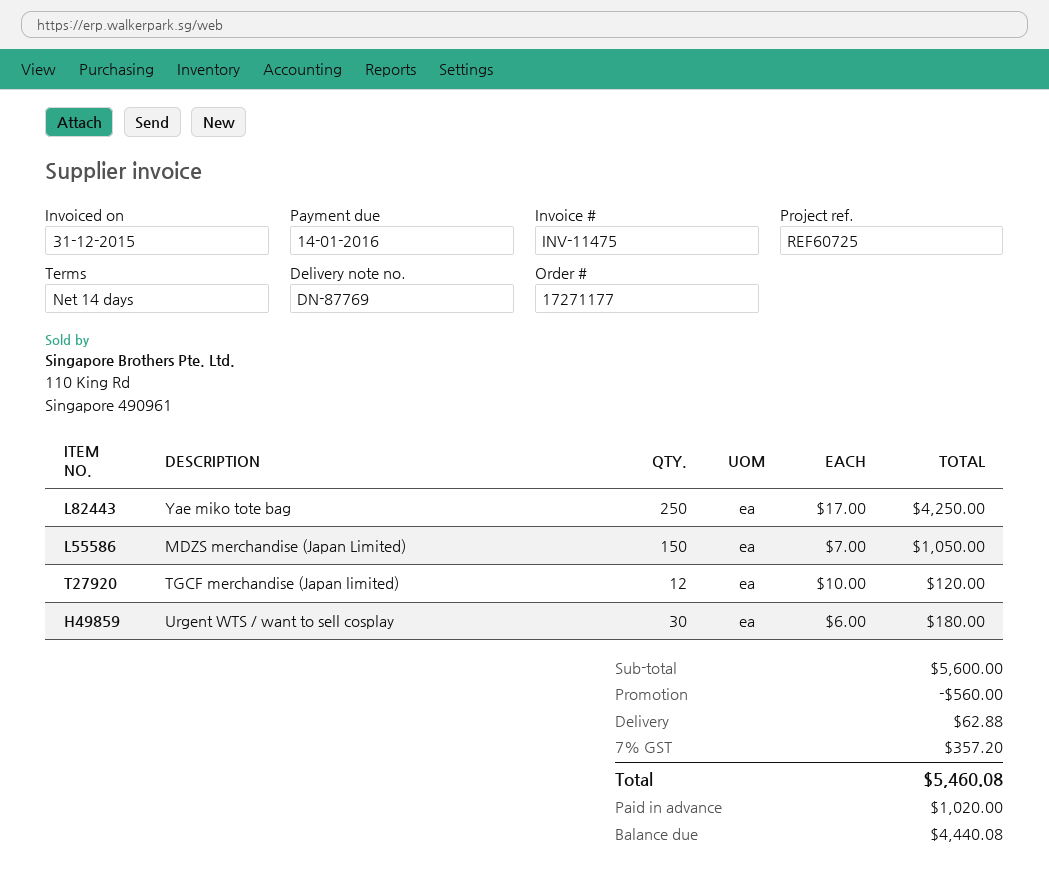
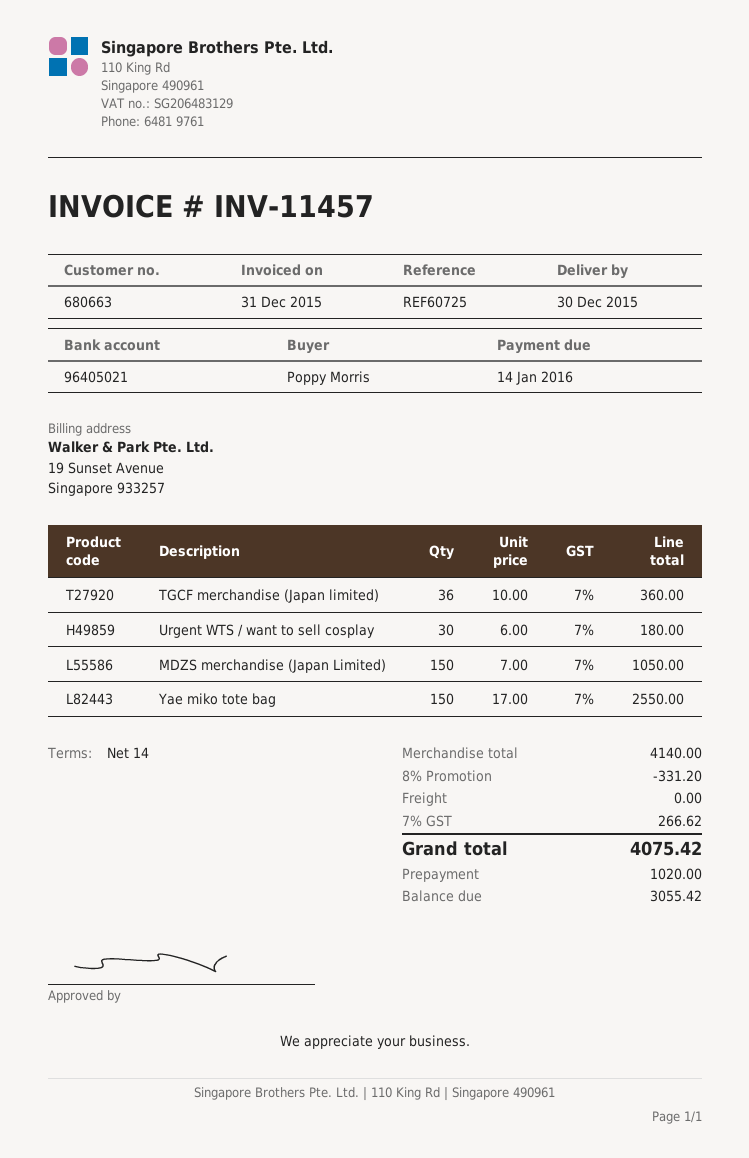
invoice number: INV-11475 -> INV-11457
Yae miko tote bag: 250 x 17.00 = 4250.00 -> 150 x 17.00 = 2550.00
TGCF merchandise (Japan limited): 12 x 10.00 = 120.00 -> 36 x 10.00 = 360.00
subtotal: 5600.00 -> 4140.00
discount: 560.00 -> 331.20
shipping: 62.88 -> 0.00
tax: 7% = 357.20 -> 7% = 266.62
total: 5460.08 -> 4075.42
balance: 4440.08 -> 3055.42

